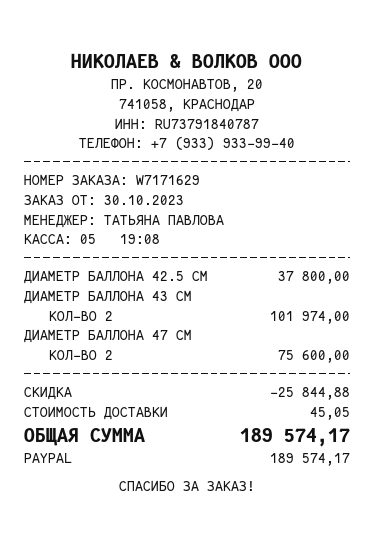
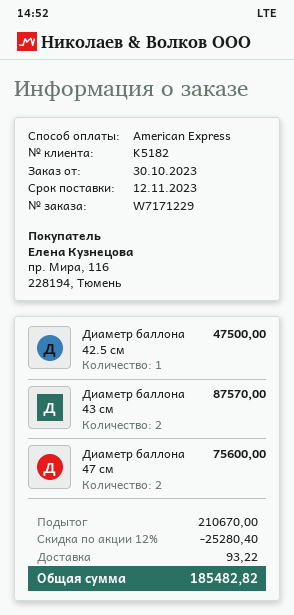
order number: W7171629 -> W7171229
payment method: PayPal -> American Express
ДИАМЕТР БАЛЛОНА 42.5 СМ: 1 for 37800.00 -> 1 for 47500.00
ДИАМЕТР БАЛЛОНА 43 СМ: 2 for 101974.00 -> 2 for 87570.00
discount: 25844.88 -> 25280.40
shipping: 45.05 -> 93.22
total: 189574.17 -> 185482.82

